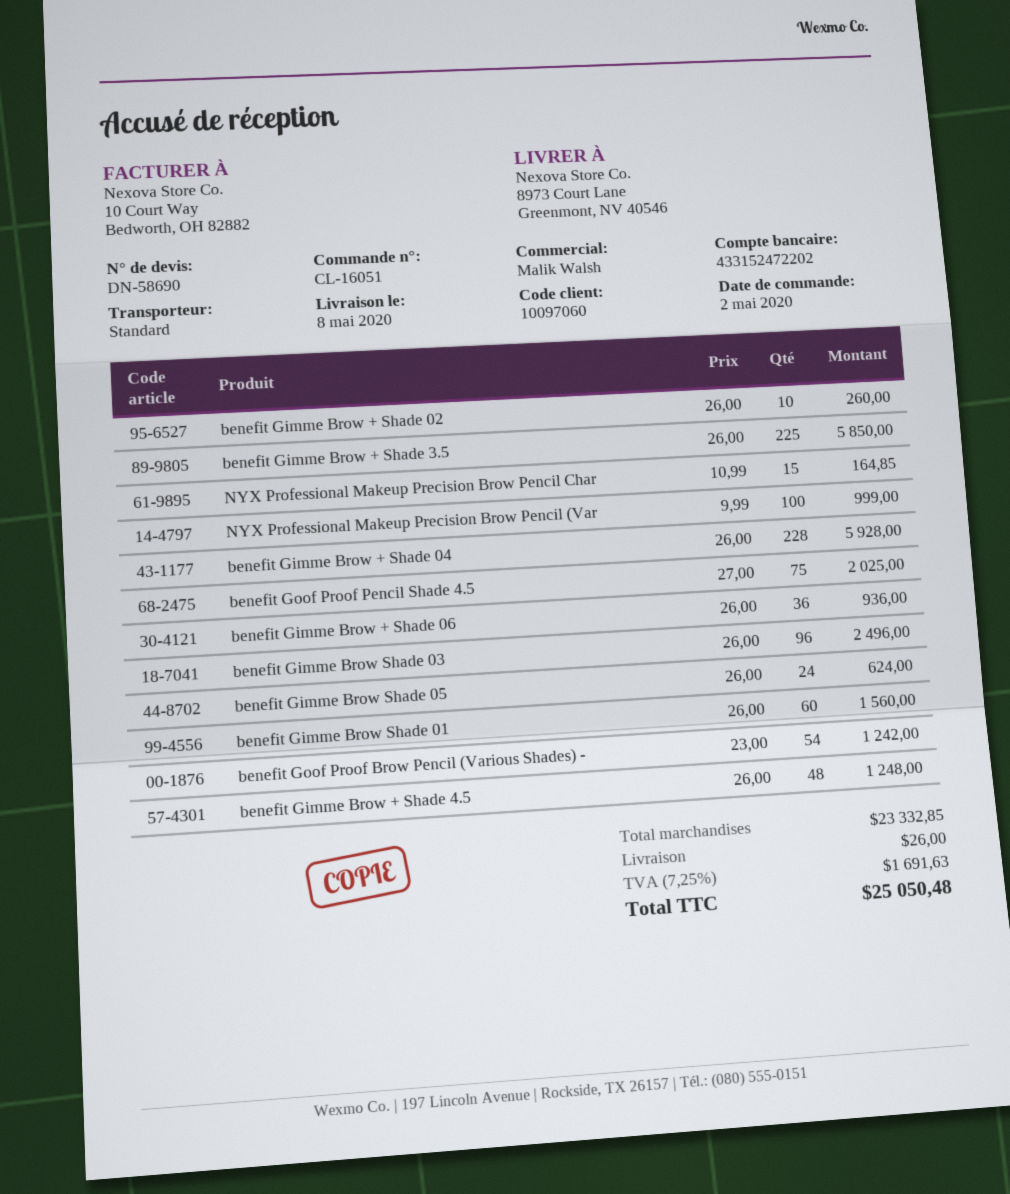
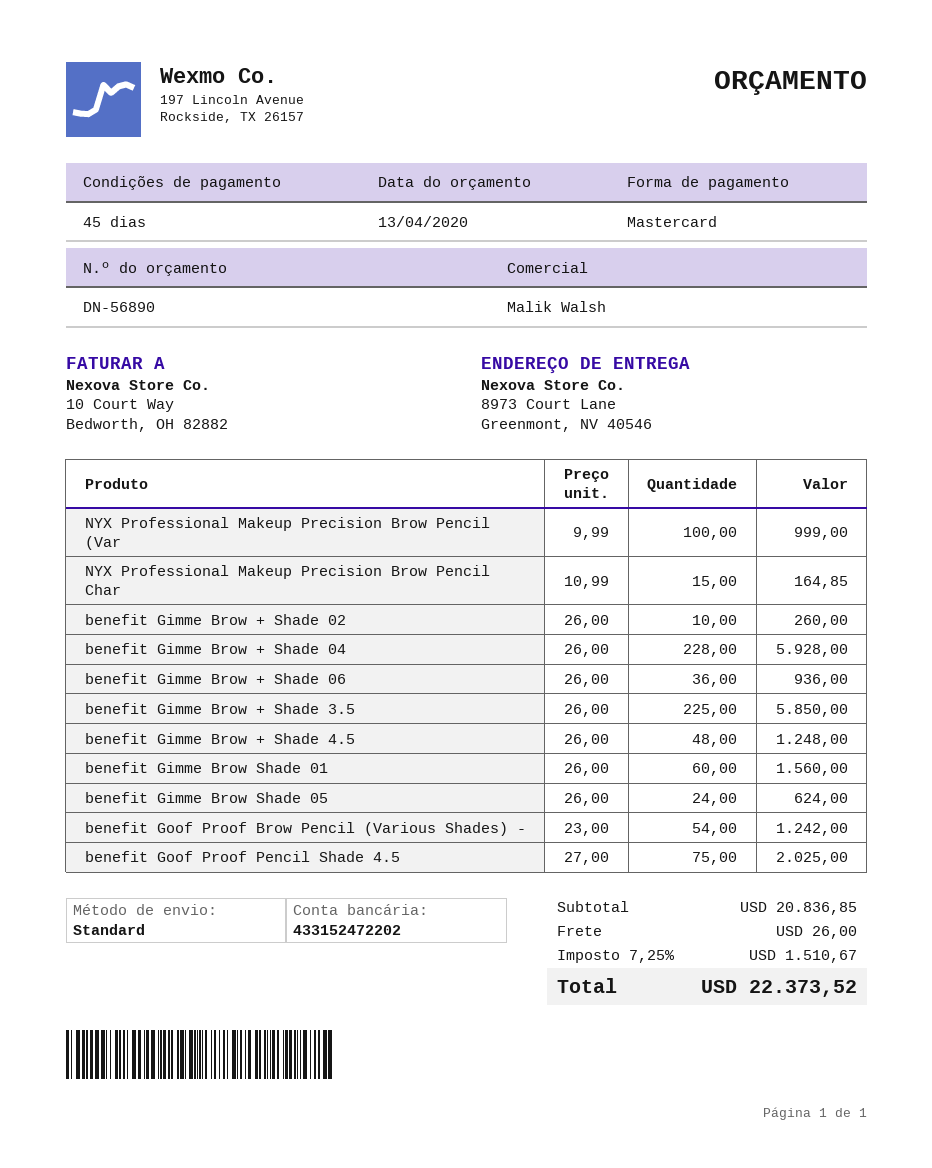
quote number: DN-58690 -> DN-56890
benefit Gimme Brow Shade 03: 96 x 26.00 = 2496.00 -> none
subtotal: 23332.85 -> 20836.85
tax: 7.25% = 1691.63 -> 7.25% = 1510.67
total: 25050.48 -> 22373.52

